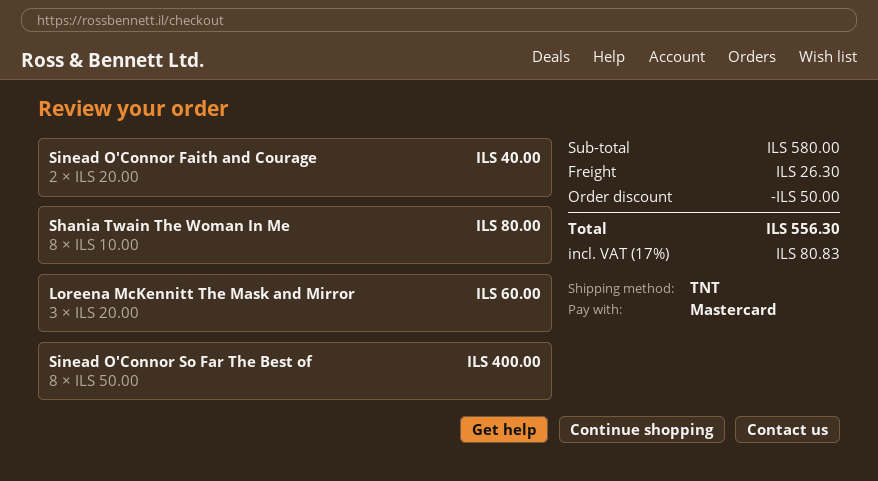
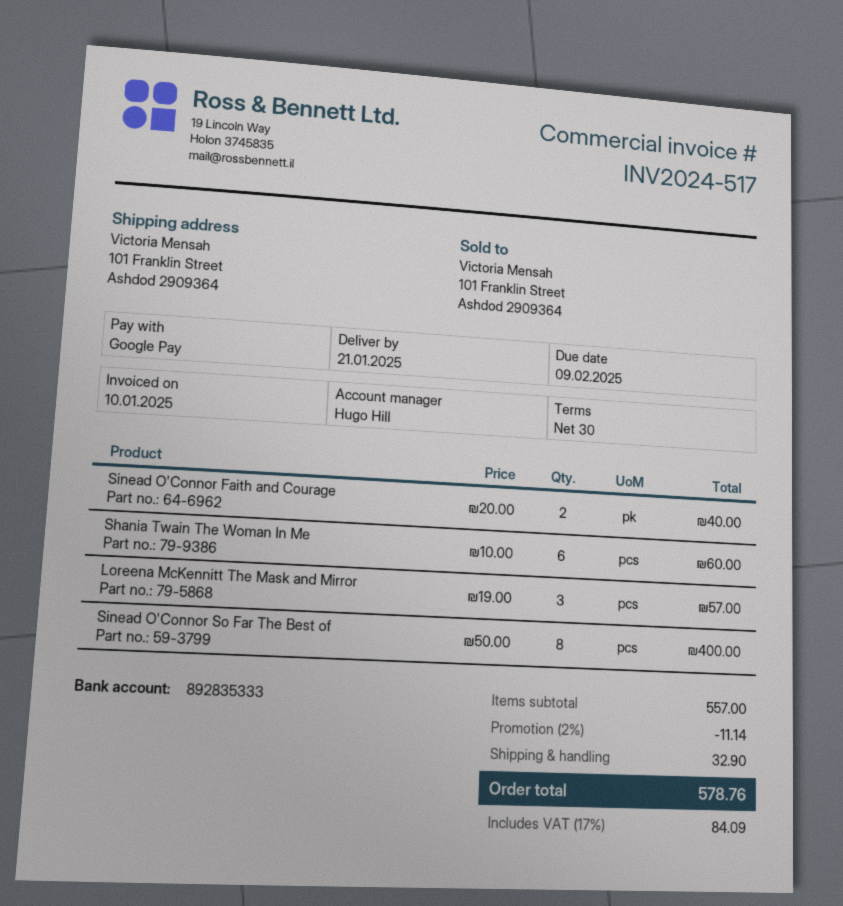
payment method: Mastercard -> Google Pay
Shania Twain The Woman In Me: 8 x 10.00 = 80.00 -> 6 x 10.00 = 60.00
Loreena McKennitt The Mask and Mirror: 3 x 20.00 = 60.00 -> 3 x 19.00 = 57.00
subtotal: 580.00 -> 557.00
discount: 50.00 -> 11.14
shipping: 26.30 -> 32.90
tax: 17% = 80.83 -> 17% = 84.09
total: 556.30 -> 578.76

